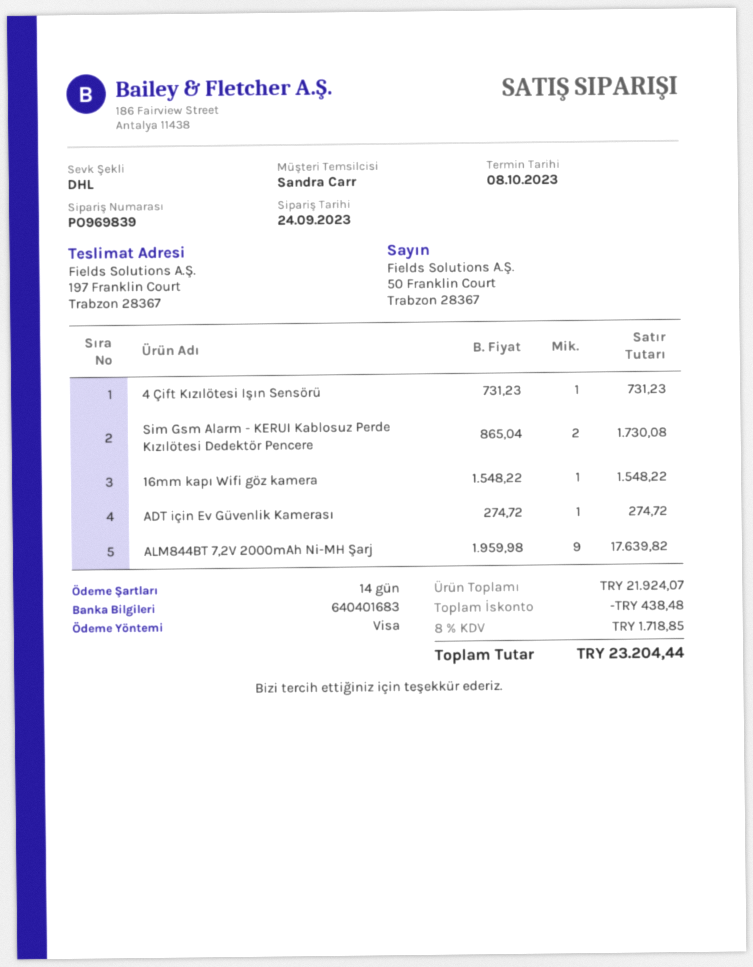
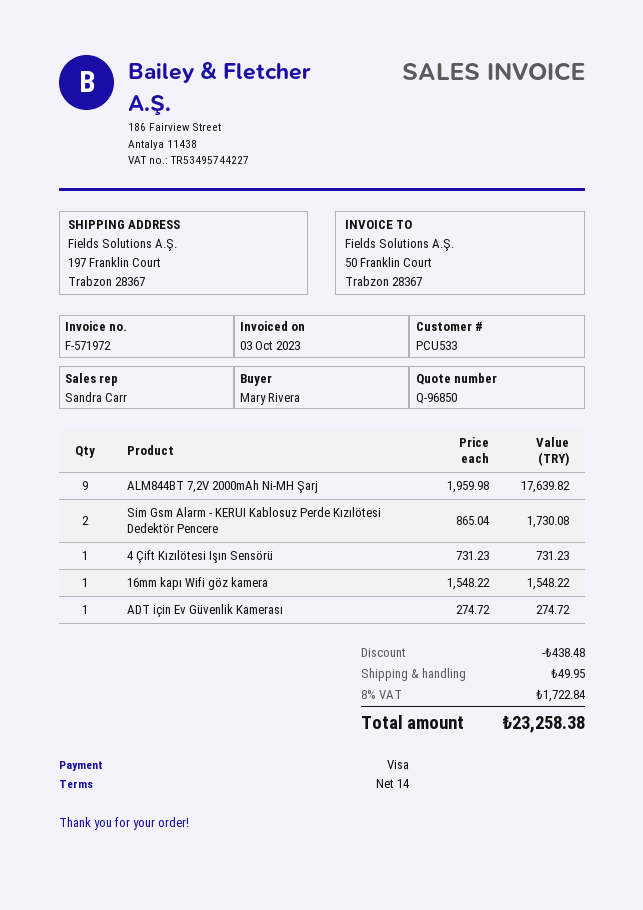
shipping: none -> 49.95
tax: 8% = 1718.85 -> 8% = 1722.84
total: 23204.44 -> 23258.38

